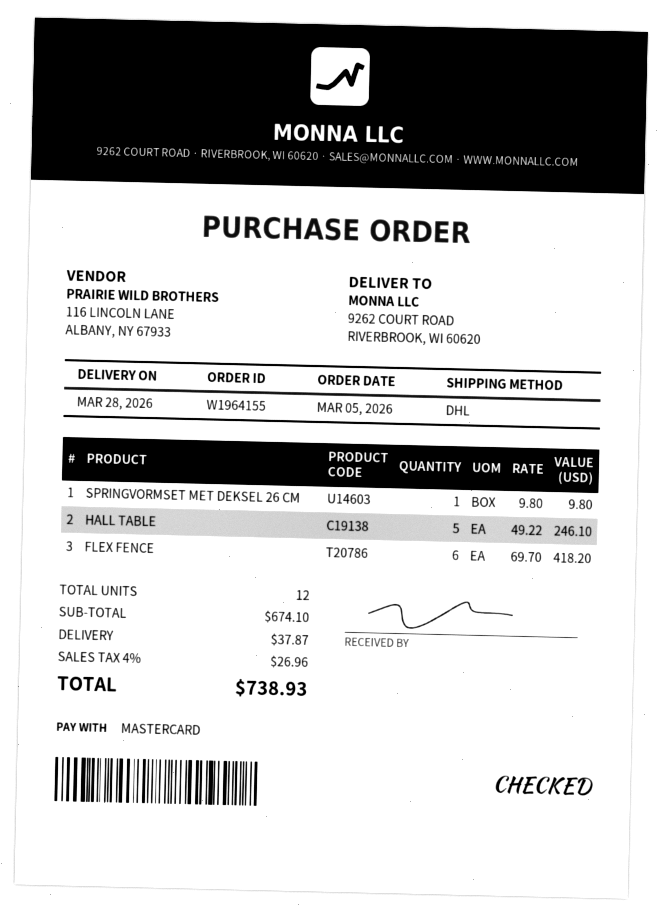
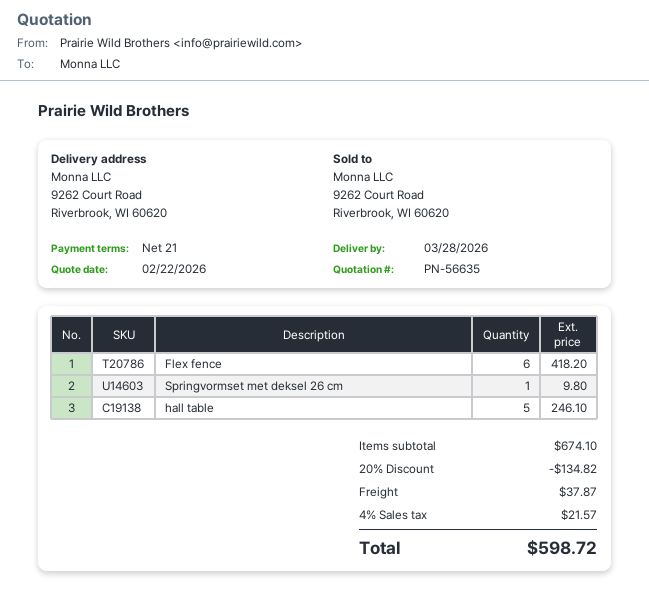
discount: none -> 20% = 134.82
tax: 4% = 26.96 -> 4% = 21.57
total: 738.93 -> 598.72

